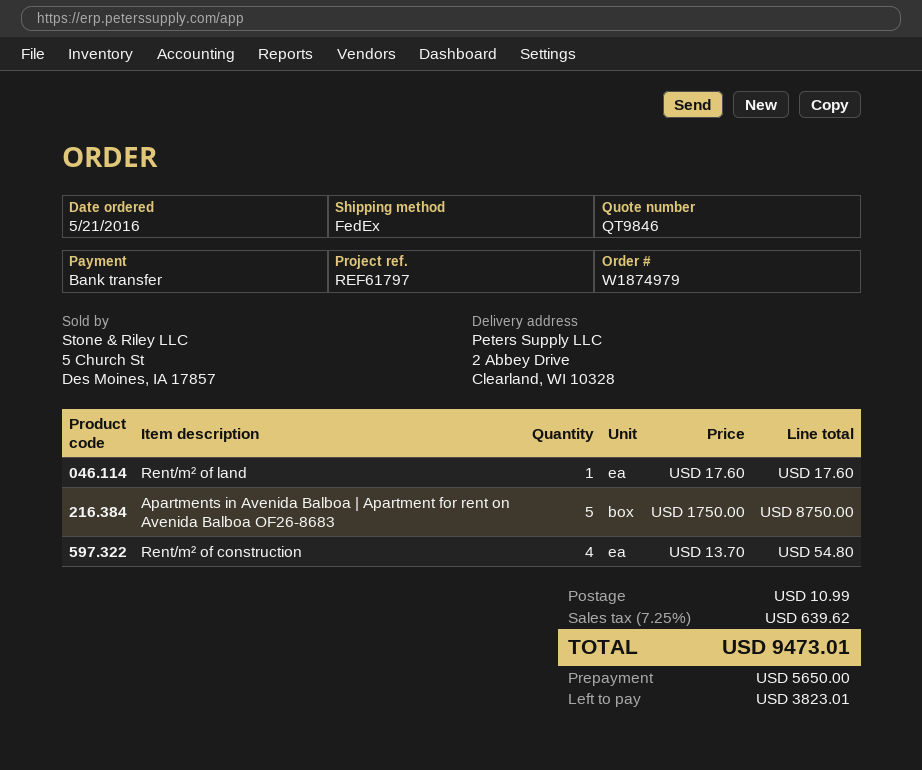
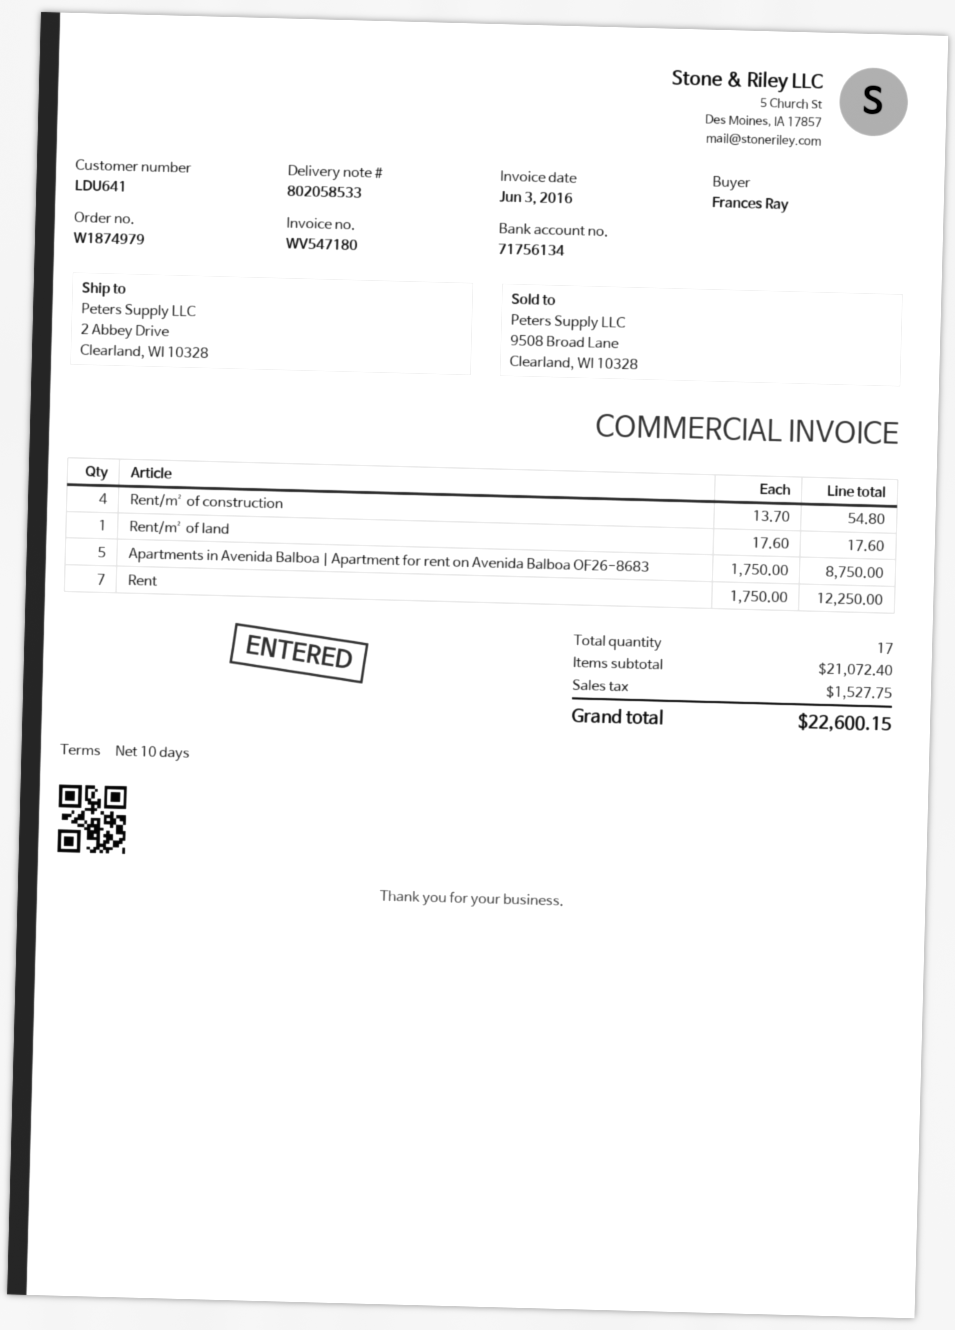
Rent: none -> 7 x 1750.00 = 12250.00
shipping: 10.99 -> none
tax: 639.62 -> 1527.75
total: 9473.01 -> 22600.15

